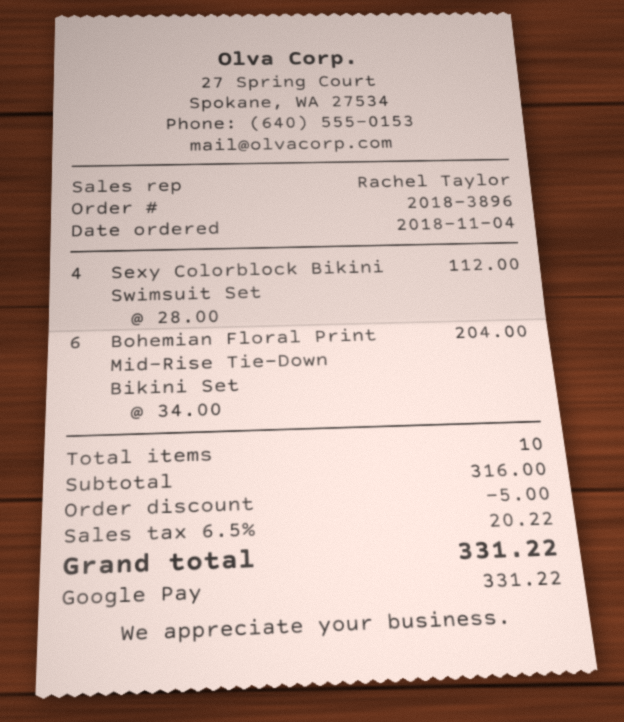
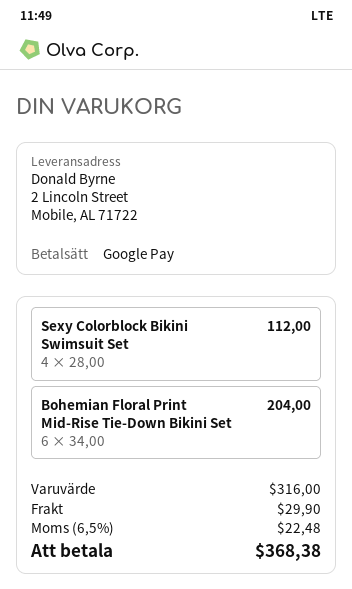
discount: 5.00 -> none
shipping: none -> 29.90
tax: 6.5% = 20.22 -> 6.5% = 22.48
total: 331.22 -> 368.38

